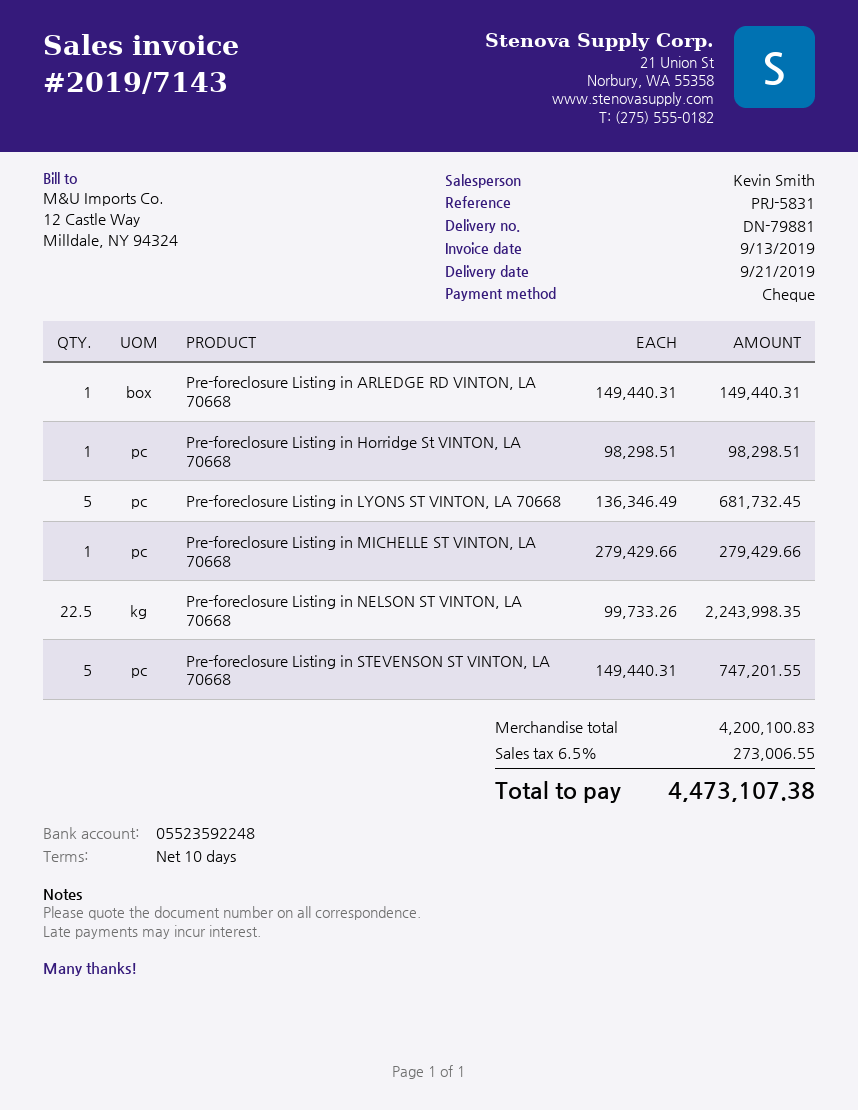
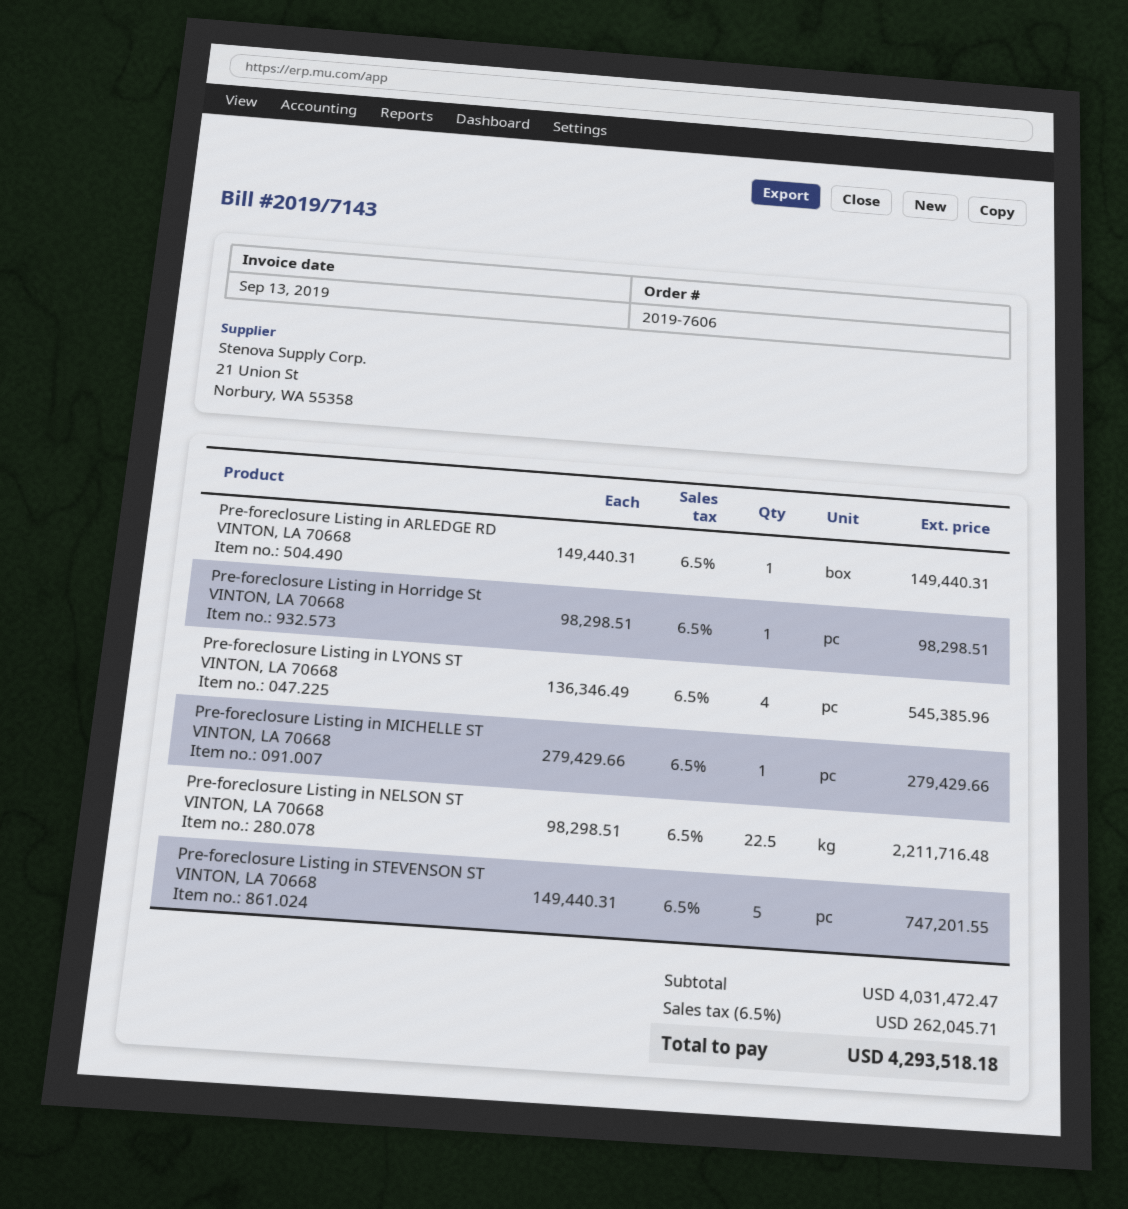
Pre-foreclosure Listing in LYONS ST VINTON, LA 70668: 5 x 136346.49 = 681732.45 -> 4 x 136346.49 = 545385.96
Pre-foreclosure Listing in NELSON ST VINTON, LA 70668: 22.5 x 99733.26 = 2243998.35 -> 22.5 x 98298.51 = 2211716.48
subtotal: 4200100.83 -> 4031472.47
tax: 6.5% = 273006.55 -> 6.5% = 262045.71
total: 4473107.38 -> 4293518.18

